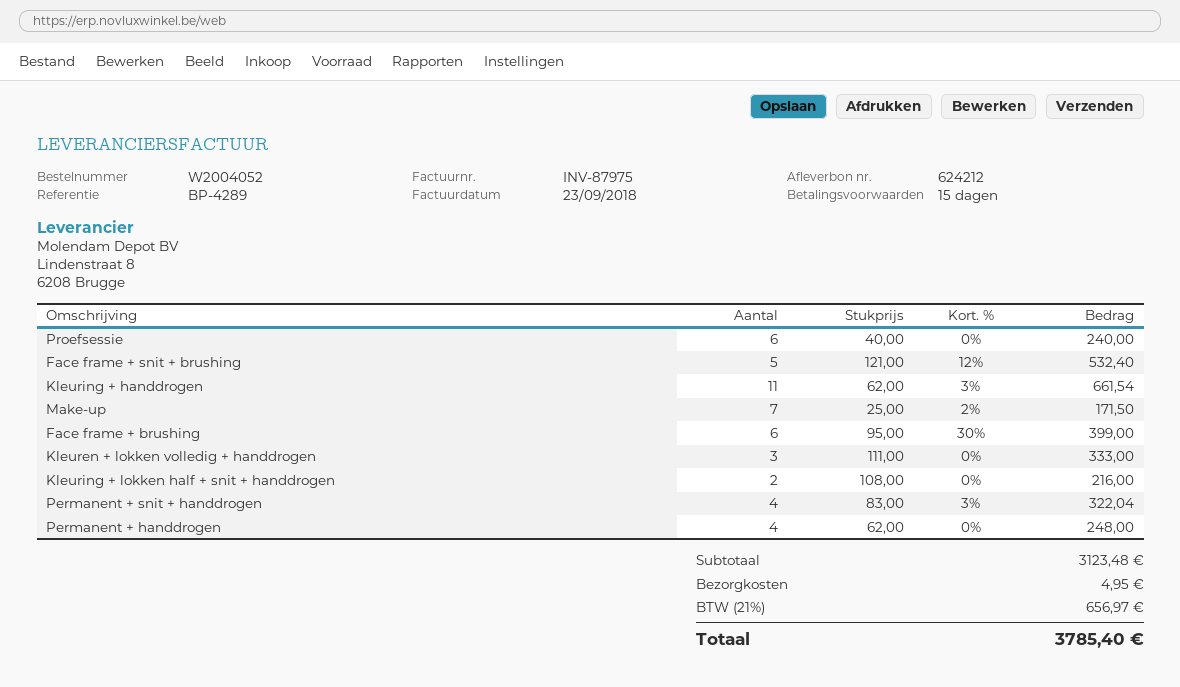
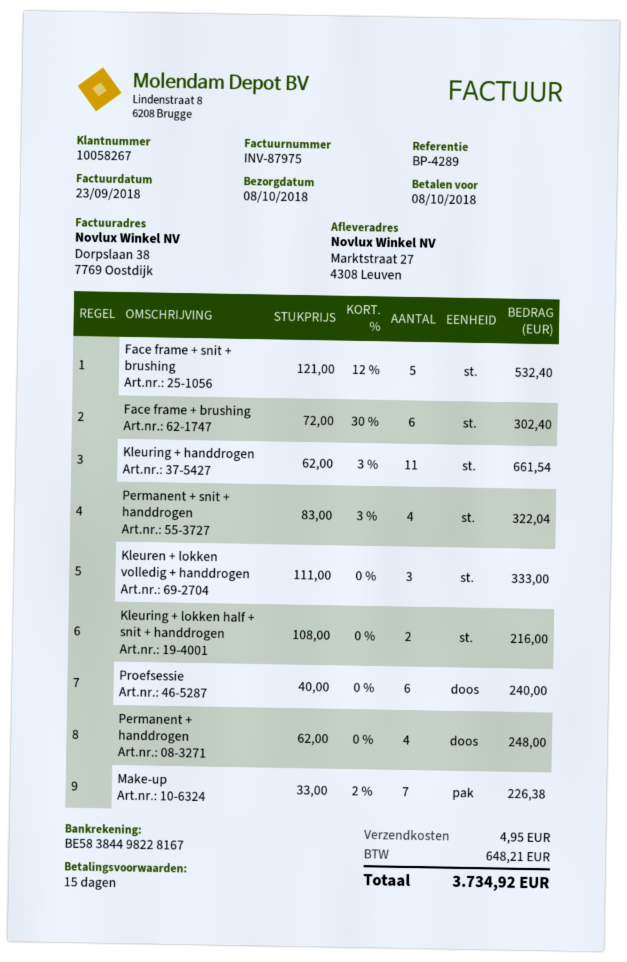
Make-up: 7 x 25.00 - 2% = 171.50 -> 7 x 33.00 - 2% = 226.38
Face frame + brushing: 6 x 95.00 - 30% = 399.00 -> 6 x 72.00 - 30% = 302.40
tax: 656.97 -> 648.21
total: 3785.40 -> 3734.92

